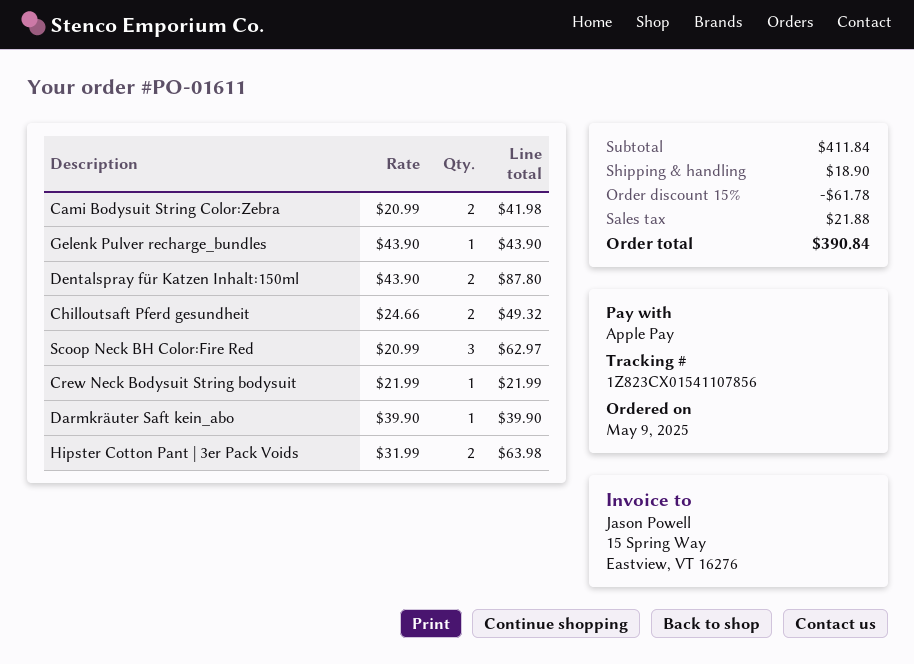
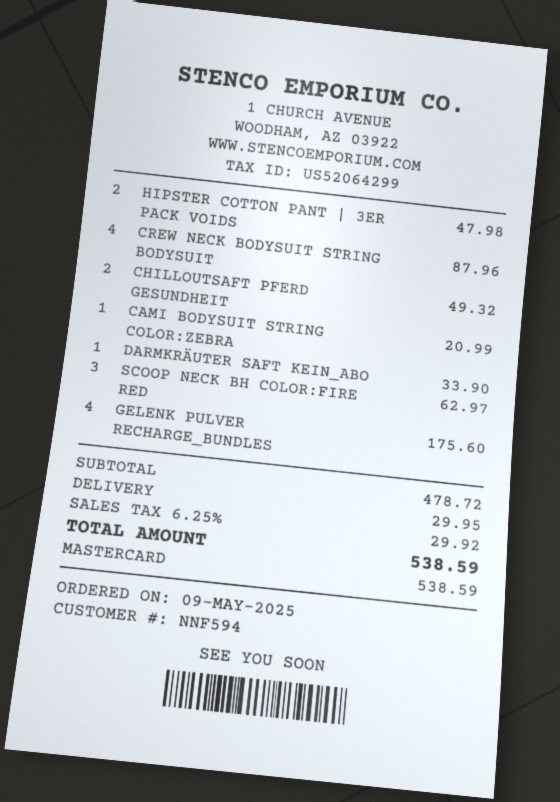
payment method: Apple Pay -> Mastercard
Cami Bodysuit String Color:Zebra: 2 for 41.98 -> 1 for 20.99
Gelenk Pulver recharge_bundles: 1 for 43.90 -> 4 for 175.60
Dentalspray für Katzen Inhalt:150ml: 2 for 87.80 -> none
Crew Neck Bodysuit String bodysuit: 1 for 21.99 -> 4 for 87.96
Darmkräuter Saft kein_abo: 1 for 39.90 -> 1 for 33.90
Hipster Cotton Pant | 3er Pack Voids: 2 for 63.98 -> 2 for 47.98
subtotal: 411.84 -> 478.72
discount: 15% = 61.78 -> none
shipping: 18.90 -> 29.95
tax: 21.88 -> 29.92
total: 390.84 -> 538.59

